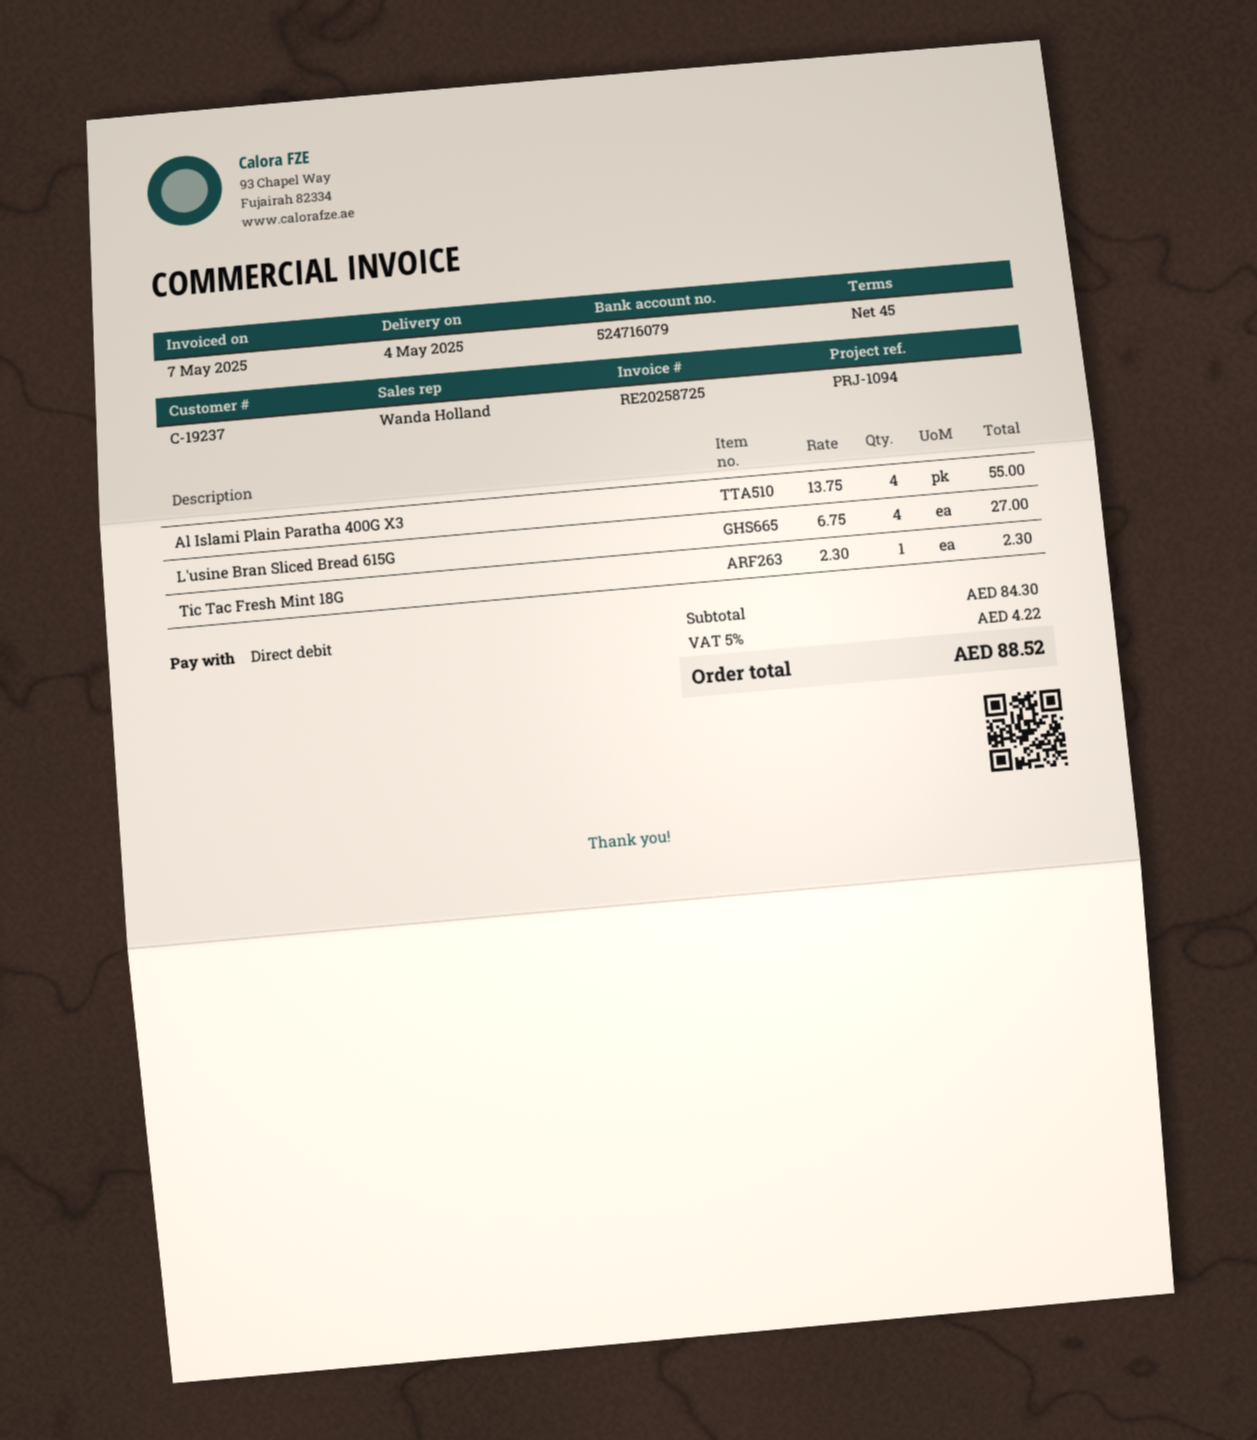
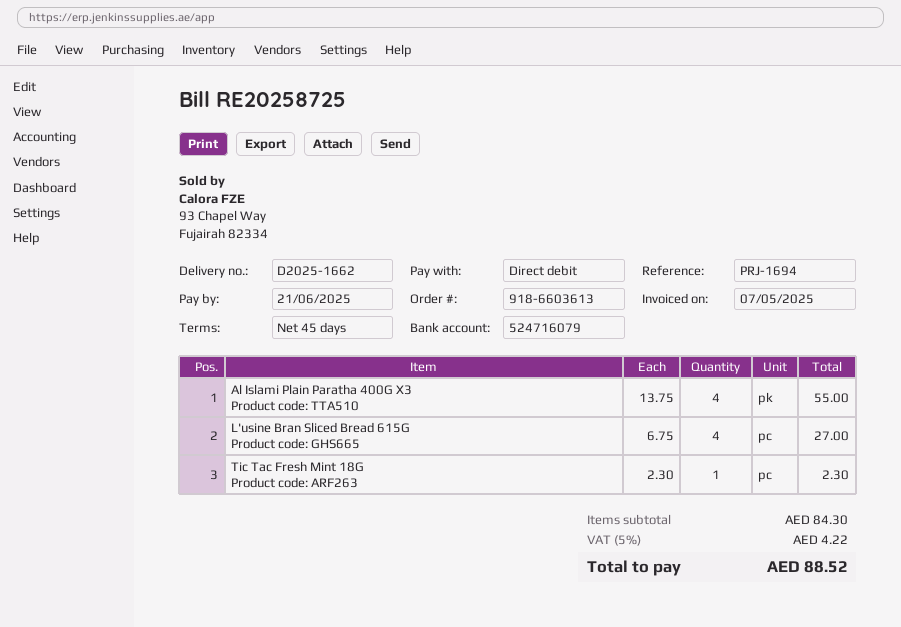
reference: PRJ-1094 -> PRJ-1694

